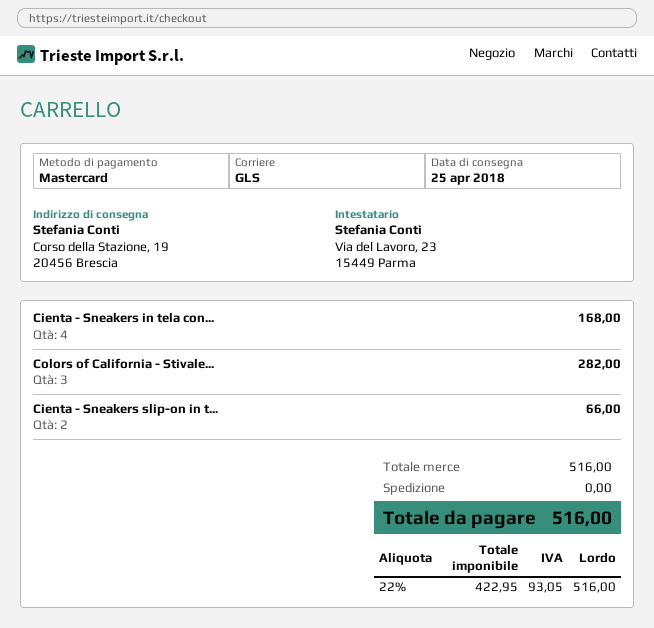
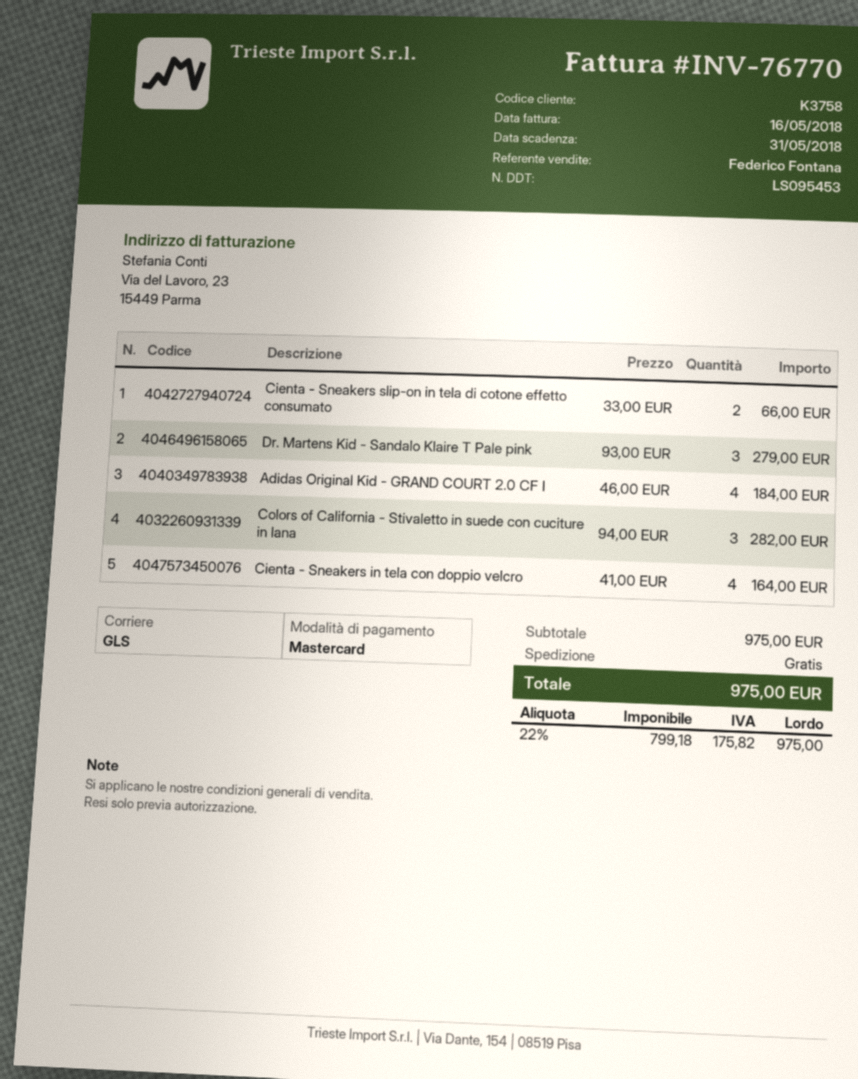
Cienta - Sneakers in tela con...: 4 for 168.00 -> 4 for 164.00
Dr. Martens Kid - Sandalo Klaire T Pale pink: none -> 3 for 279.00
Adidas Original Kid - GRAND COURT 2.0 CF I: none -> 4 for 184.00
subtotal: 516.00 -> 975.00
net: 422.95 -> 799.18
tax: 22% = 93.05 -> 22% = 175.82
total: 516.00 -> 975.00

